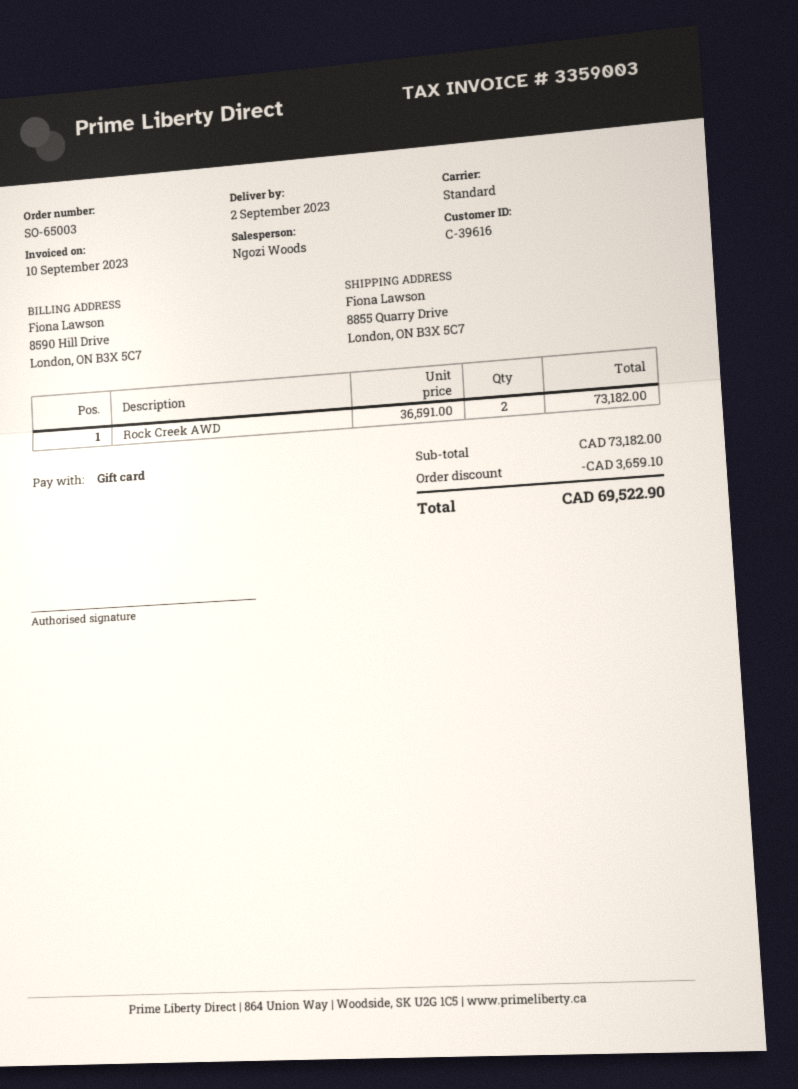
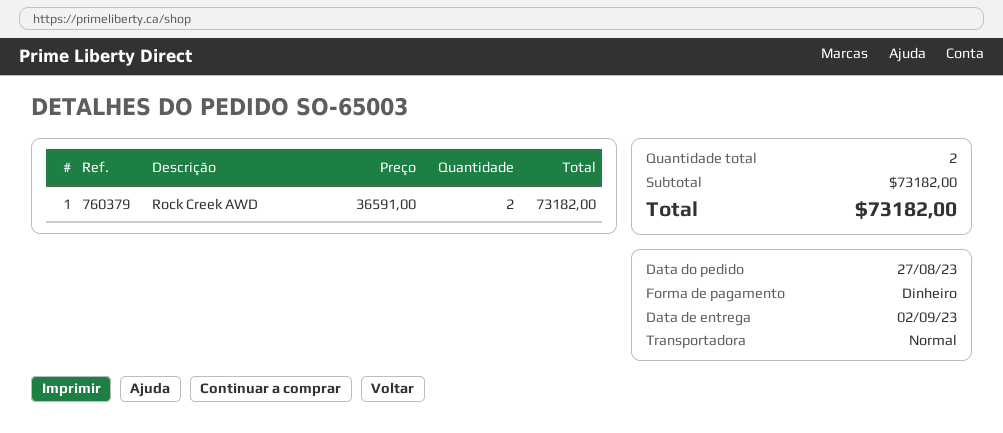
payment method: gift card -> cash
discount: 3659.10 -> none
total: 69522.90 -> 73182.00

